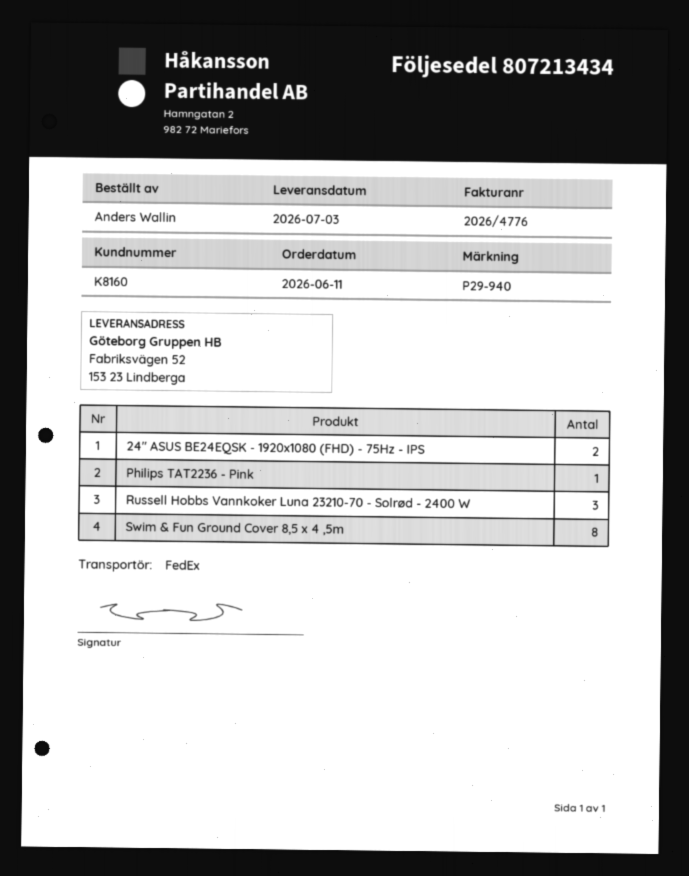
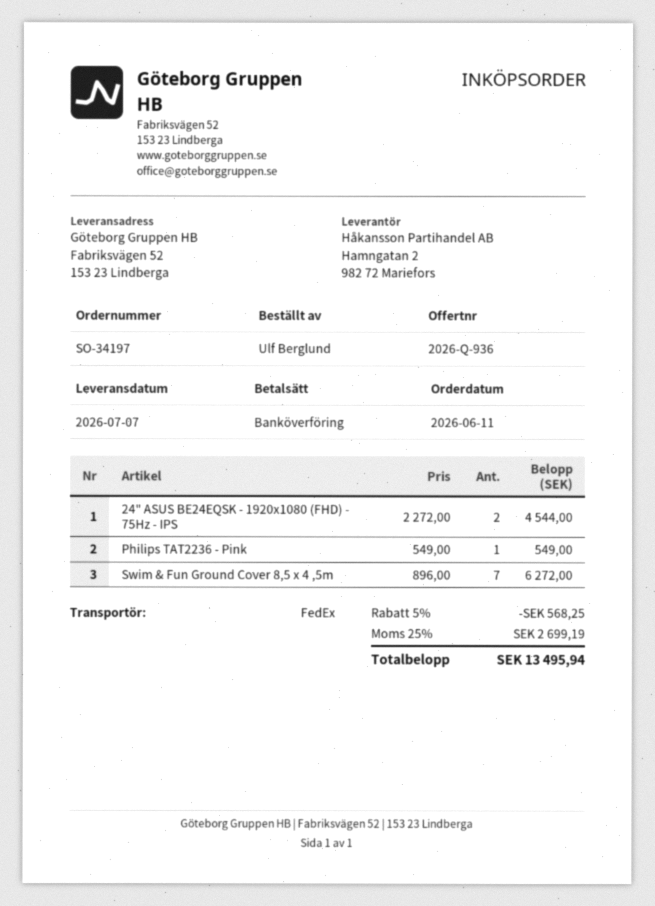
delivery date: 2026-07-03 -> 2026-07-07
ordered by: Anders Wallin -> Ulf Berglund
Russell Hobbs Vannkoker Luna 23210-70 - Solrød - 2400 W: 3 -> none
Swim & Fun Ground Cover 8,5 x 4 ,5m: 8 -> 7

